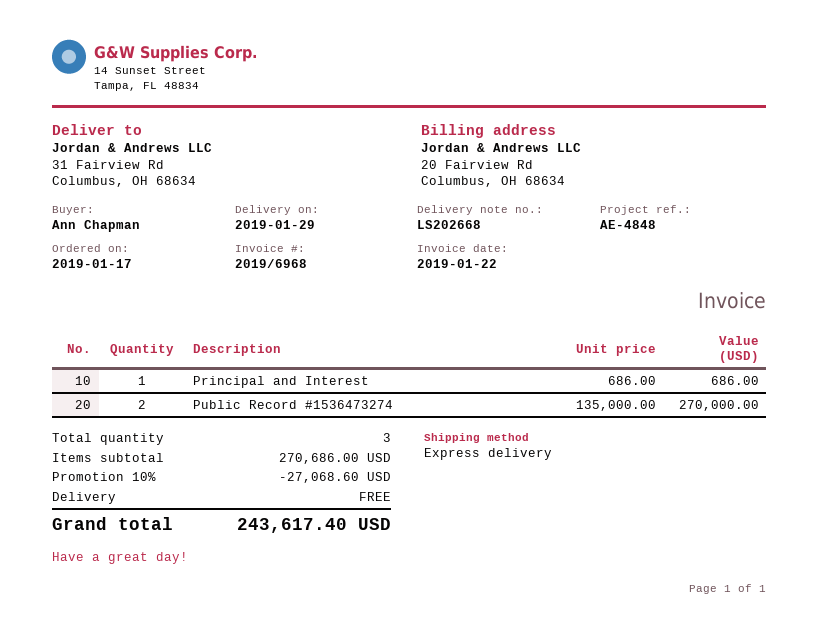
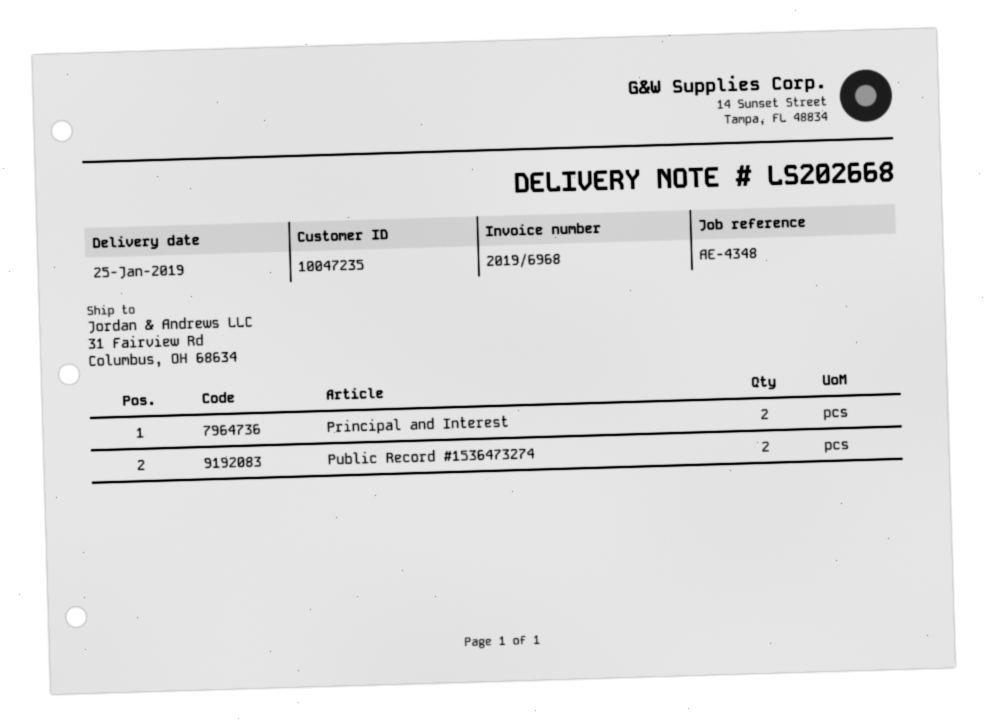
delivery date: 2019-01-29 -> 2019-01-25
reference: AE-4848 -> AE-4348
Principal and Interest: 1 -> 2

